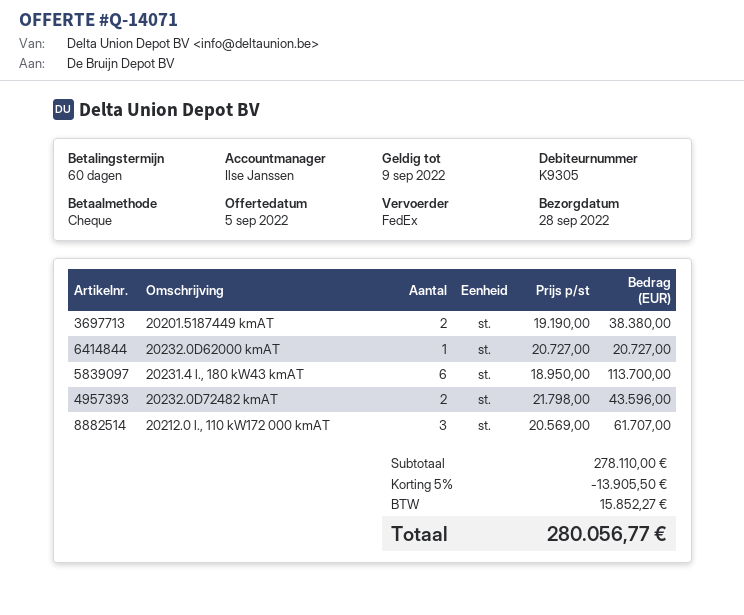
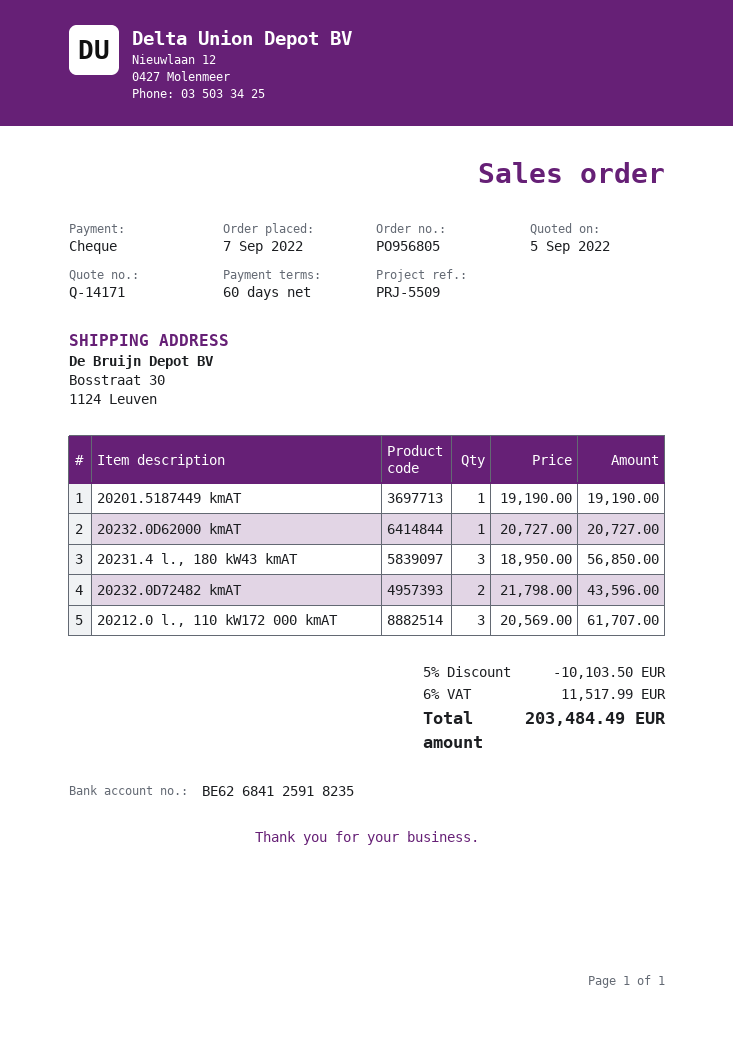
quote number: Q-14071 -> Q-14171
20201.5187449 kmAT: 2 x 19190.00 = 38380.00 -> 1 x 19190.00 = 19190.00
20231.4 l., 180 kW43 kmAT: 6 x 18950.00 = 113700.00 -> 3 x 18950.00 = 56850.00
discount: 5% = 13905.50 -> 5% = 10103.50
tax: 15852.27 -> 11517.99
total: 280056.77 -> 203484.49

